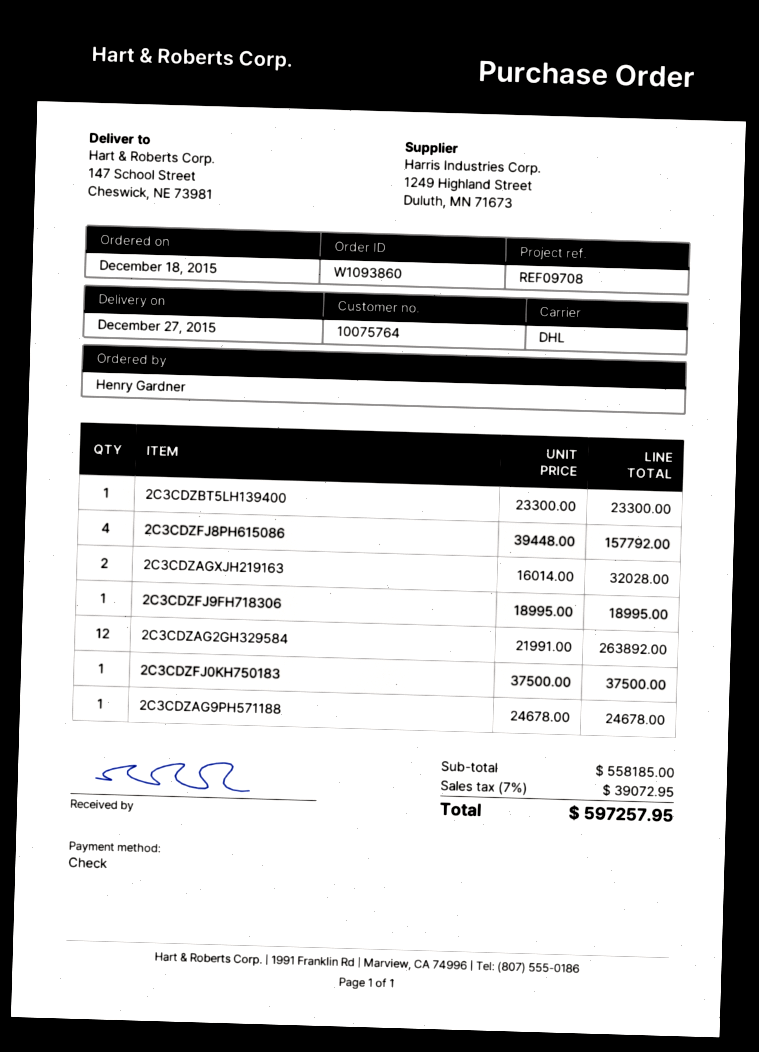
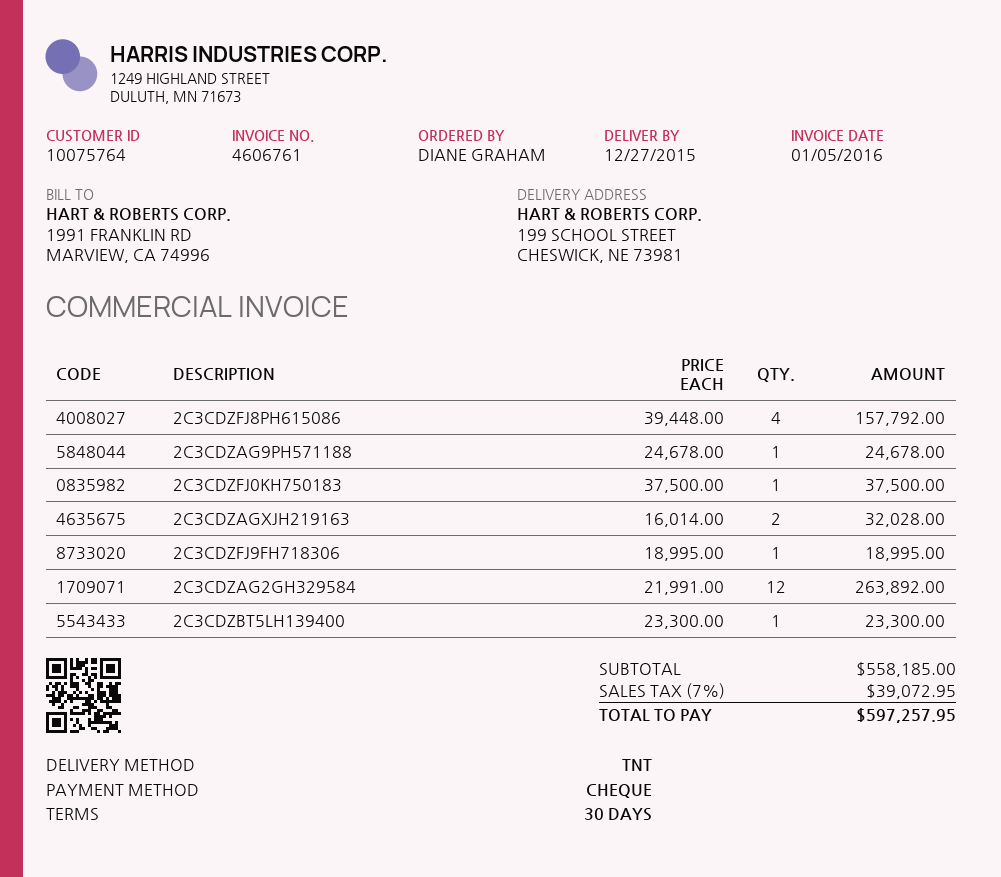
ordered by: Henry Gardner -> DIANE GRAHAM
shipping method: DHL -> TNT
ship to: 147 School Street, Cheswick, NE 73981 -> 199 SCHOOL STREET, CHESWICK, NE 73981

